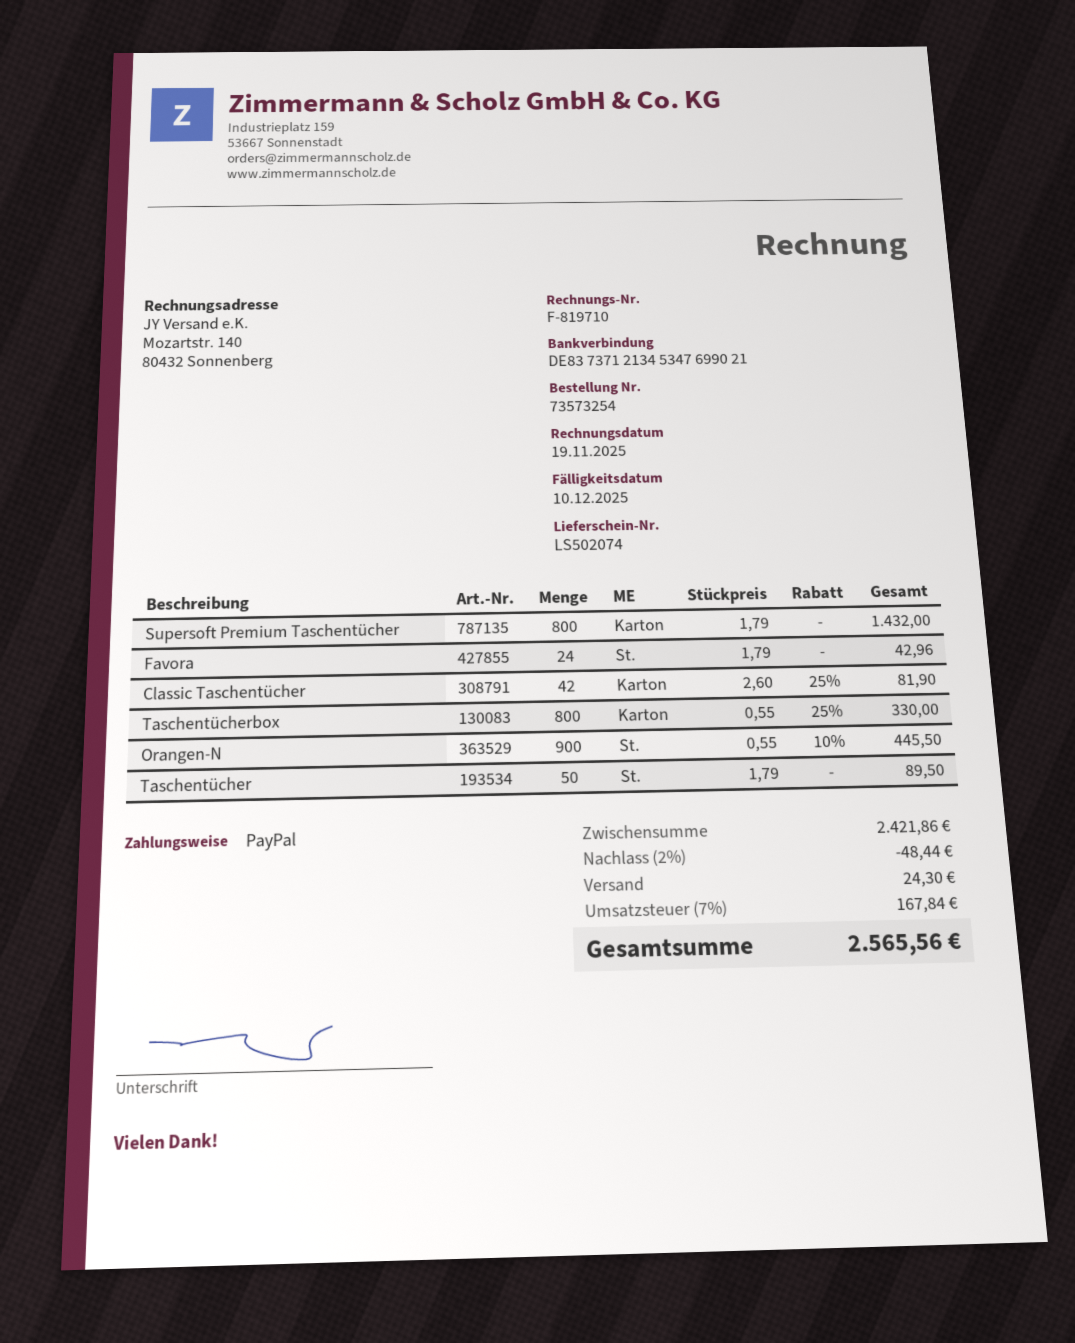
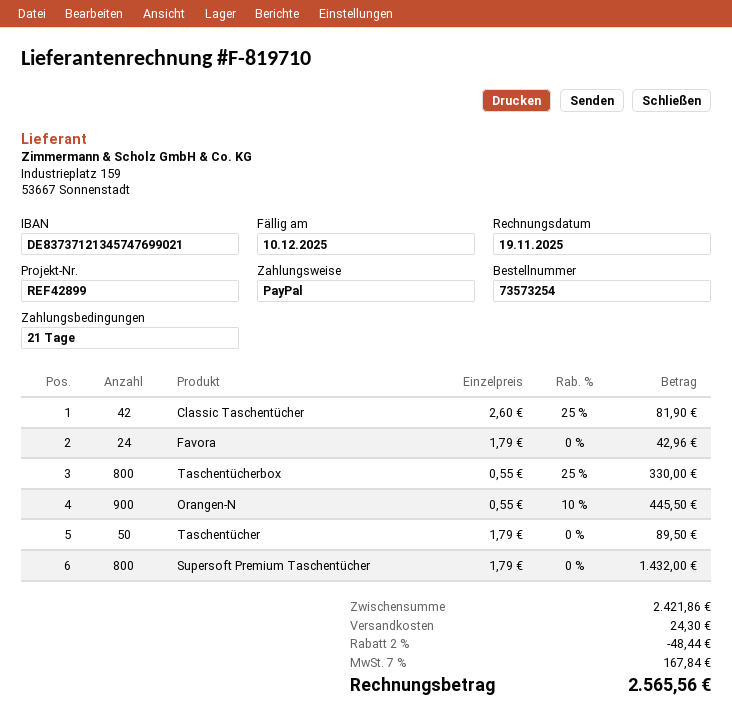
bank account: DE83737121345347699021 -> DE83737121345747699021

